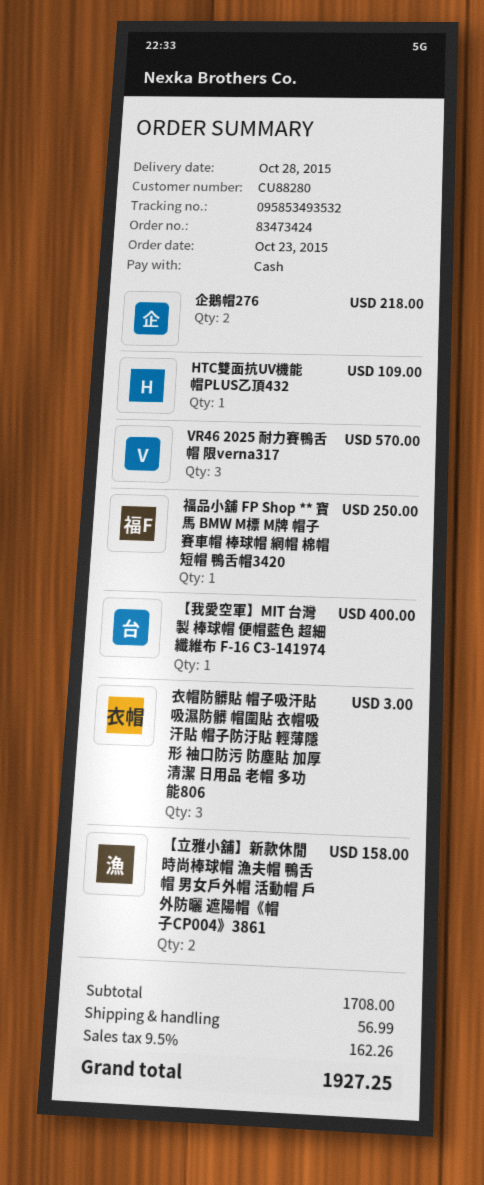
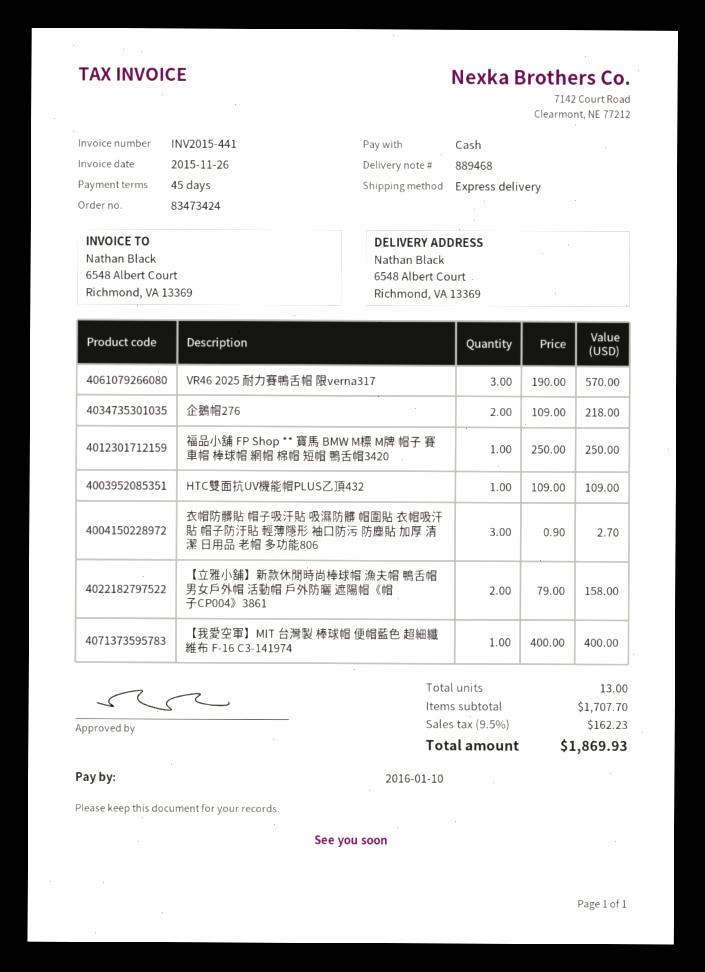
衣帽防髒貼 帽子吸汗貼 吸濕防髒 帽圍貼 衣帽吸汗貼 帽子防汙貼 輕薄隱形 袖口防污 防塵貼 加厚 清潔 日用品 老帽 多功能806: 3 for 3.00 -> 3 for 2.70
subtotal: 1708.00 -> 1707.70
shipping: 56.99 -> none
tax: 9.5% = 162.26 -> 9.5% = 162.23
total: 1927.25 -> 1869.93

